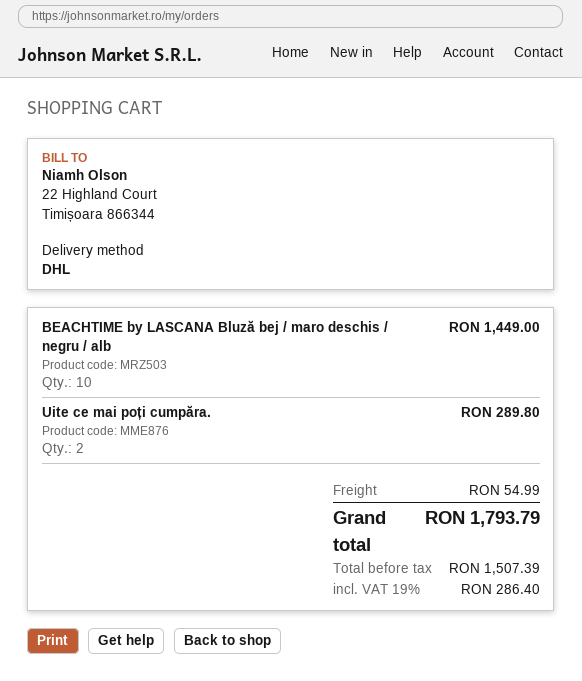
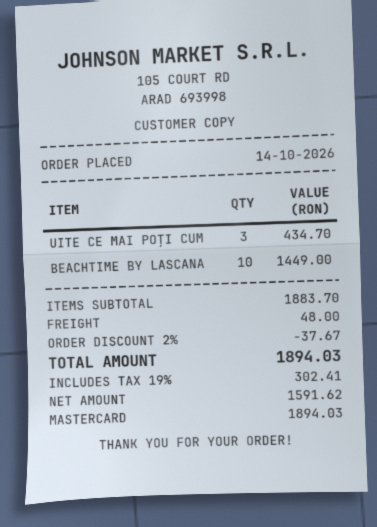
Uite ce mai poți cumpăra.: 2 for 289.80 -> 3 for 434.70
discount: none -> 2% = 37.67
shipping: 54.99 -> 48.00
net: 1507.39 -> 1591.62
tax: 19% = 286.40 -> 19% = 302.41
total: 1793.79 -> 1894.03

